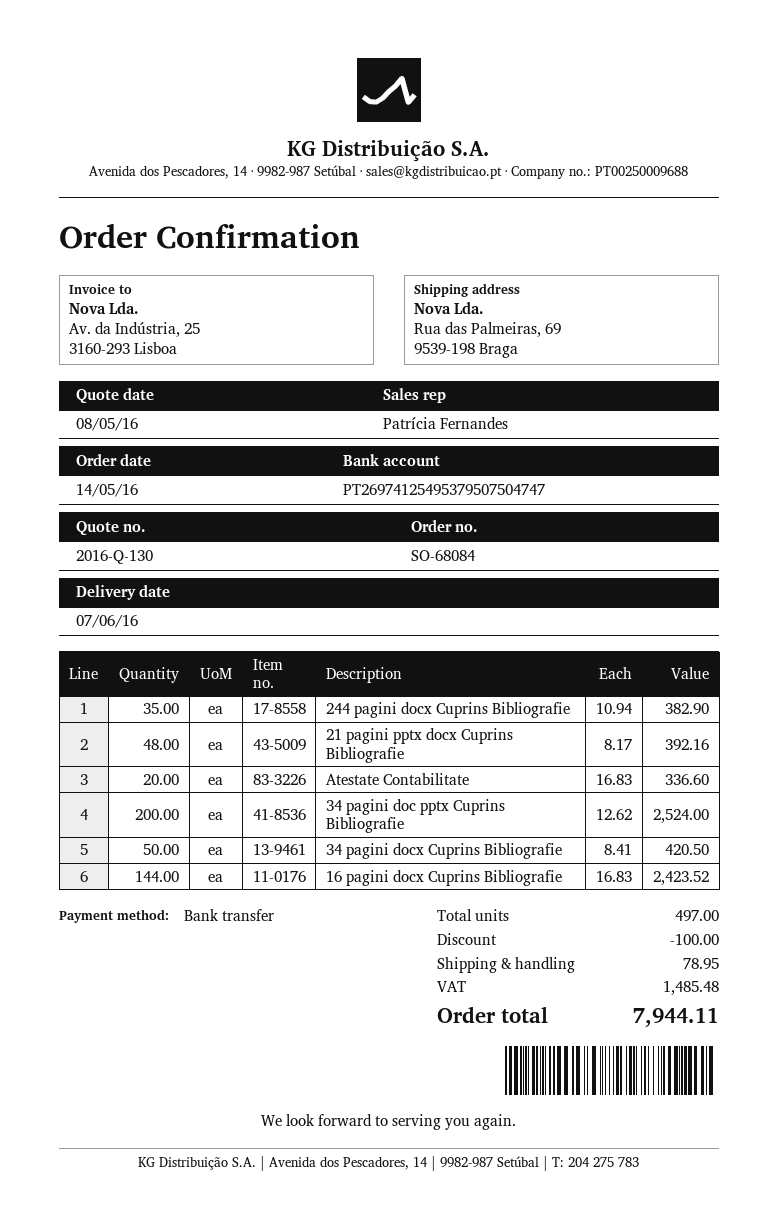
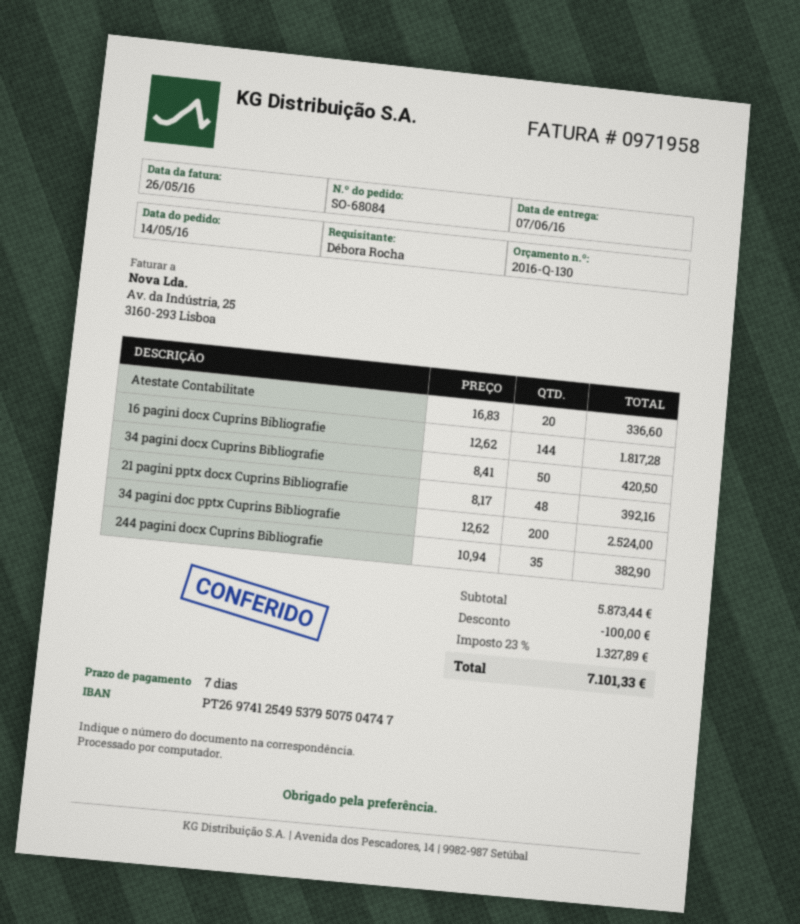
16 pagini docx Cuprins Bibliografie: 144 x 16.83 = 2423.52 -> 144 x 12.62 = 1817.28
shipping: 78.95 -> none
tax: 1485.48 -> 1327.89
total: 7944.11 -> 7101.33

